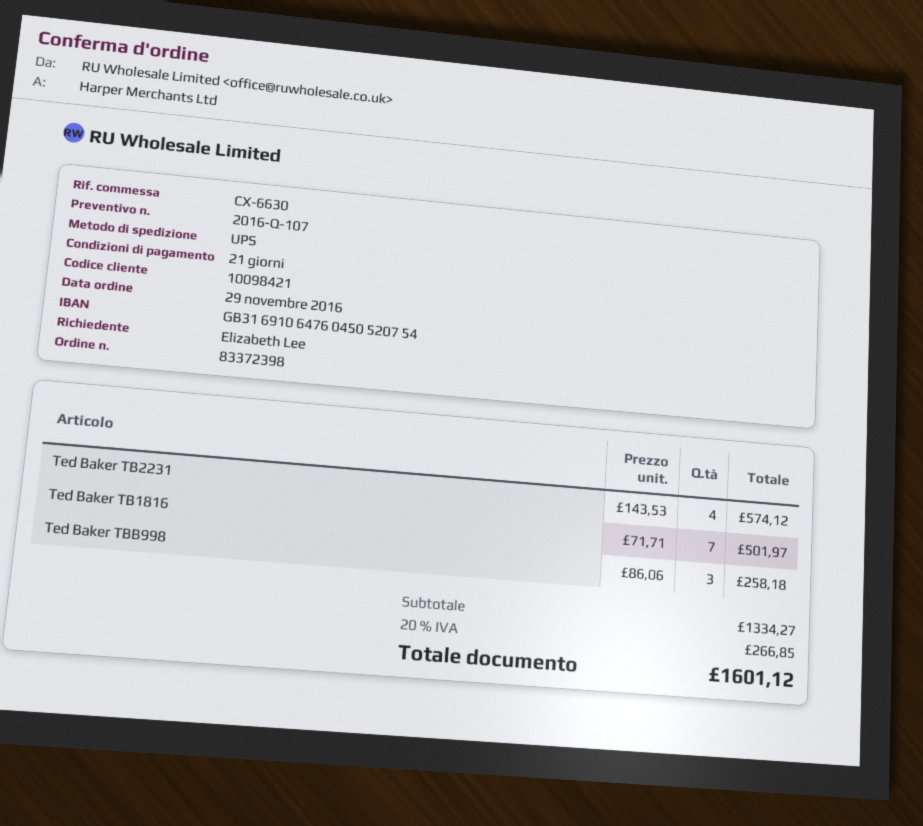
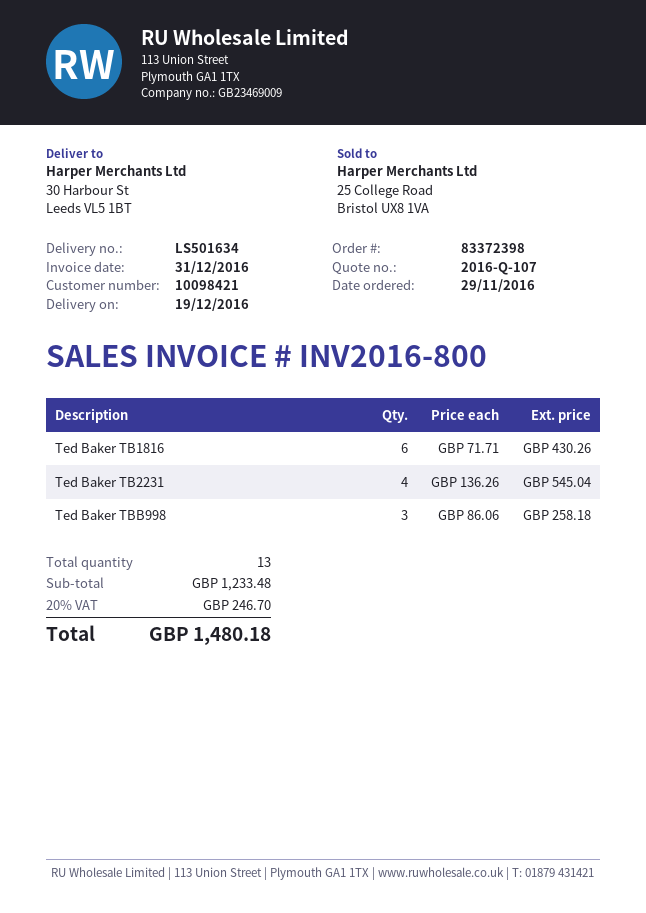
Ted Baker TB2231: 4 x 143.53 = 574.12 -> 4 x 136.26 = 545.04
Ted Baker TB1816: 7 x 71.71 = 501.97 -> 6 x 71.71 = 430.26
subtotal: 1334.27 -> 1233.48
tax: 20% = 266.85 -> 20% = 246.70
total: 1601.12 -> 1480.18

